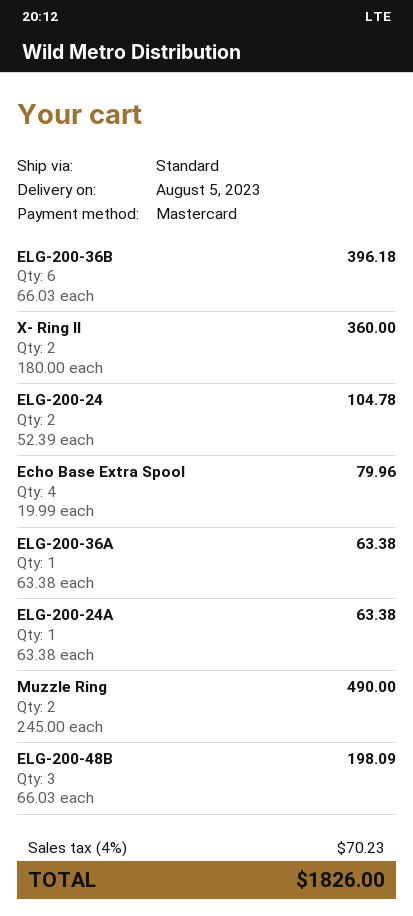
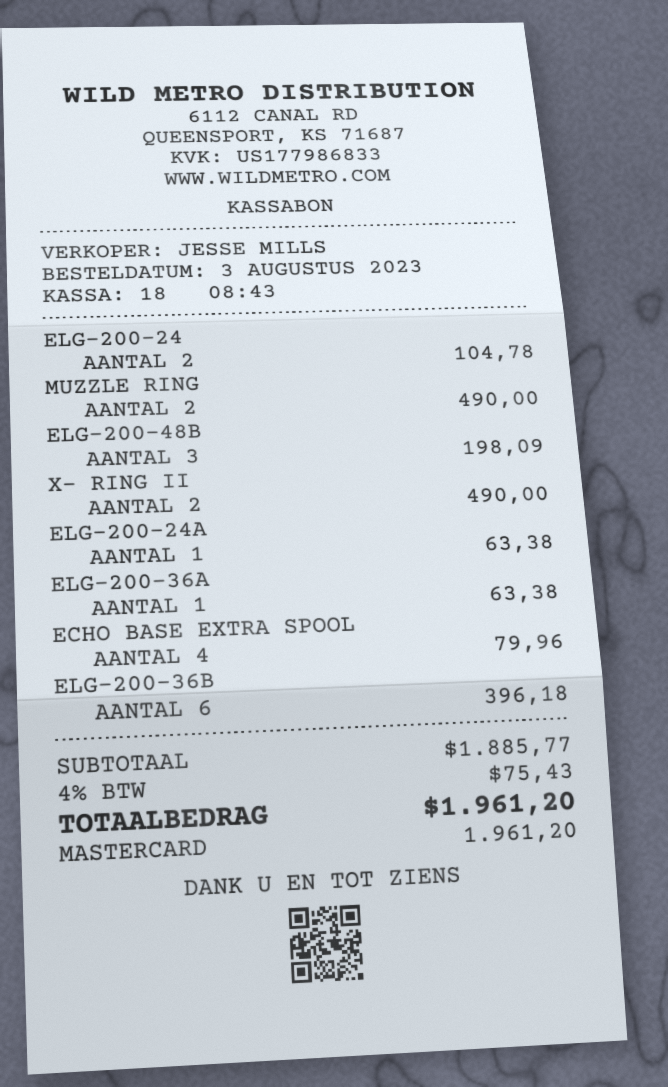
X- Ring II: 2 for 360.00 -> 2 for 490.00
tax: 4% = 70.23 -> 4% = 75.43
total: 1826.00 -> 1961.20

